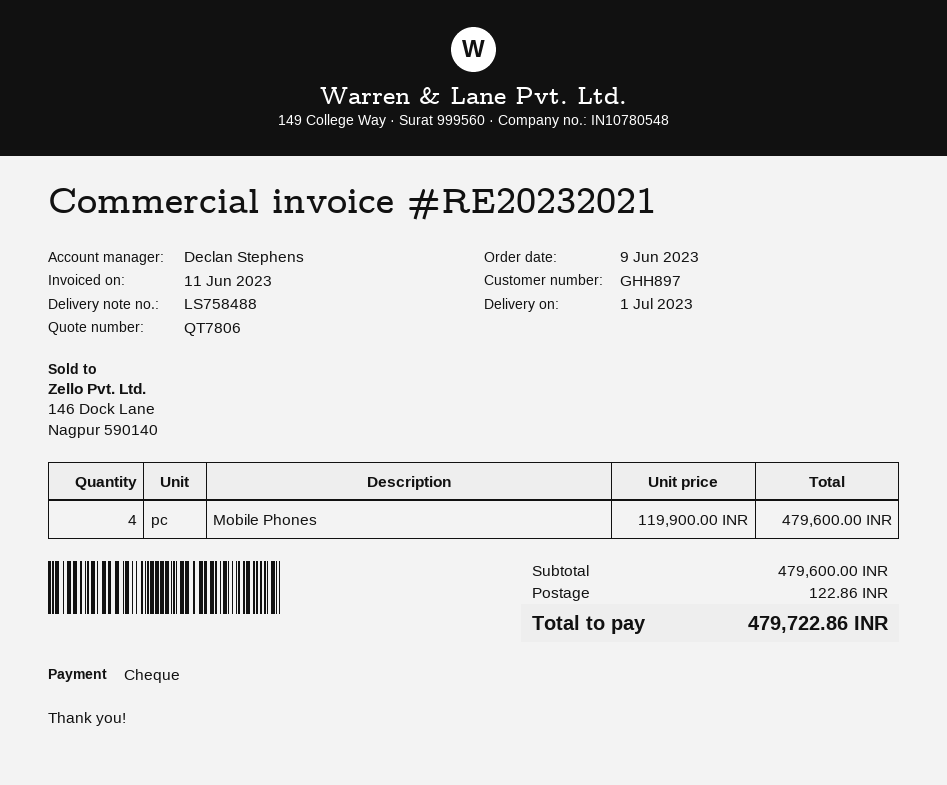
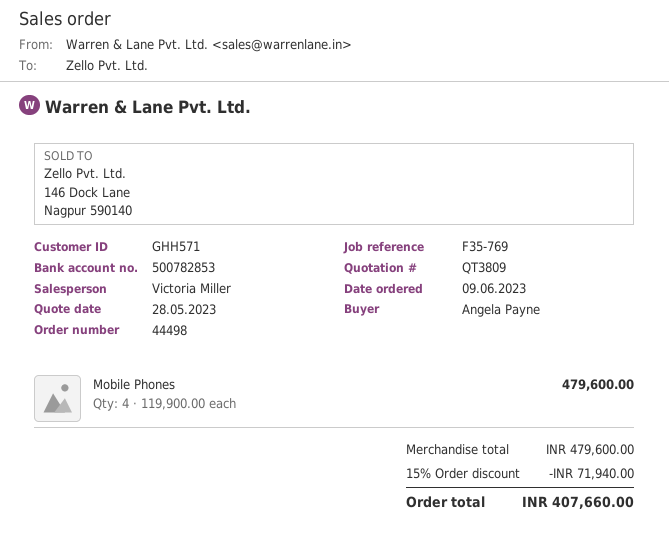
quote number: QT7806 -> QT3809
customer number: GHH897 -> GHH571
sales rep: Declan Stephens -> Victoria Miller
discount: none -> 15% = 71940.00
shipping: 122.86 -> none
total: 479722.86 -> 407660.00

